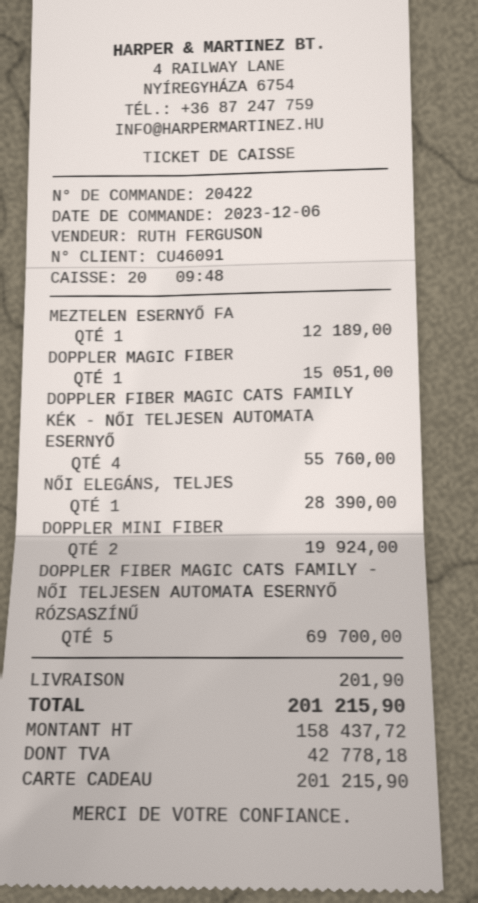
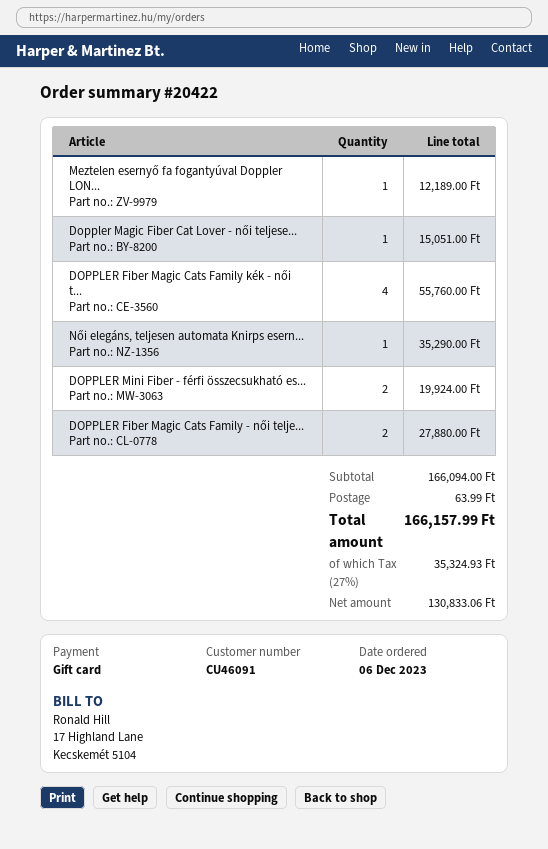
NŐI ELEGÁNS, TELJES: 1 for 28390.00 -> 1 for 35290.00
DOPPLER FIBER MAGIC CATS FAMILY - NŐI TELJESEN AUTOMATA ESERNYŐ RÓZSASZÍNŰ: 5 for 69700.00 -> 2 for 27880.00
shipping: 201.90 -> 63.99
net: 158437.72 -> 130833.06
tax: 42778.18 -> 35324.93
total: 201215.90 -> 166157.99

